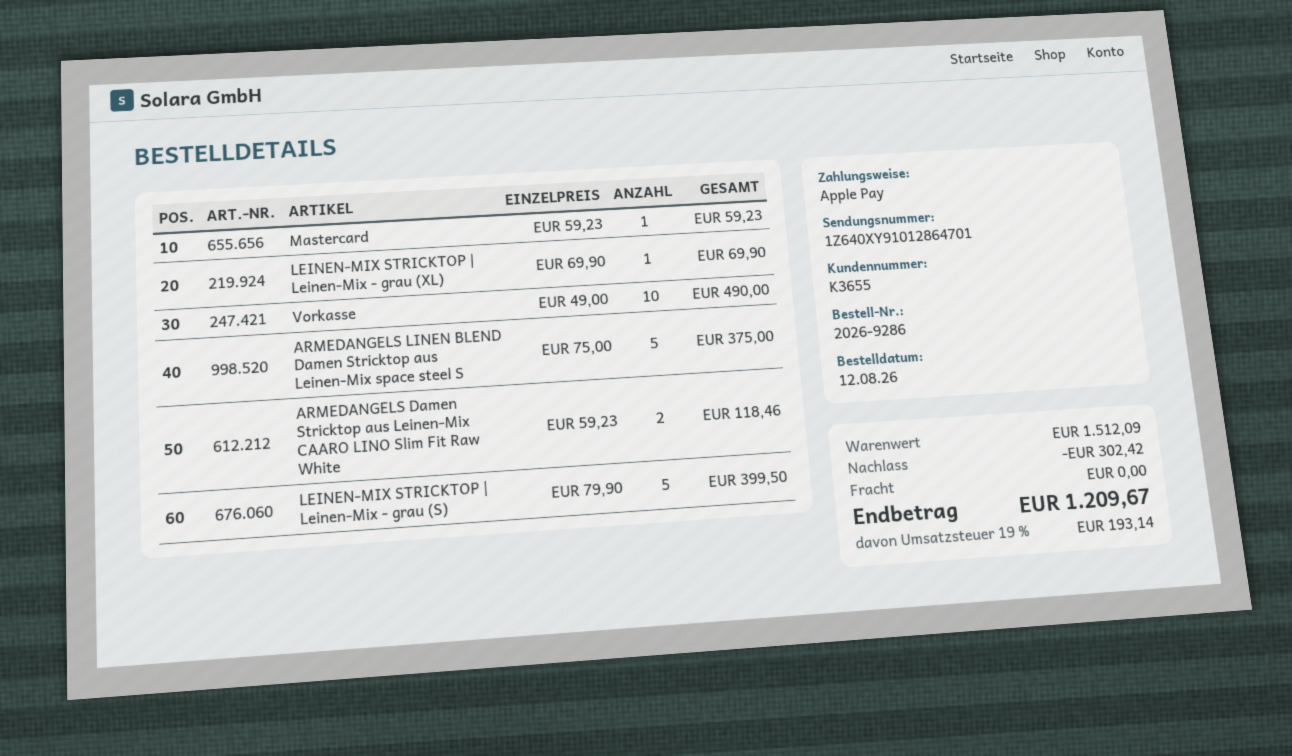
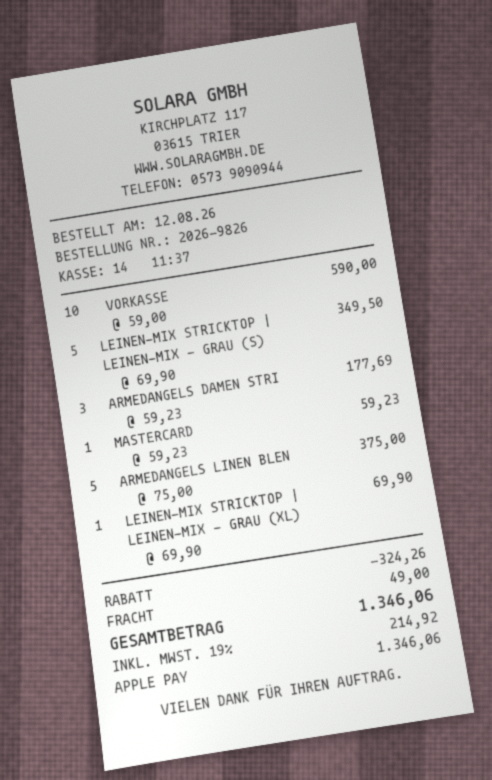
order number: 2026-9286 -> 2026-9826
Vorkasse: 10 x 49.00 = 490.00 -> 10 x 59.00 = 590.00
ARMEDANGELS Damen Stricktop aus Leinen-Mix CAARO LINO Slim Fit Raw White: 2 x 59.23 = 118.46 -> 3 x 59.23 = 177.69
LEINEN-MIX STRICKTOP | Leinen-Mix - grau (S): 5 x 79.90 = 399.50 -> 5 x 69.90 = 349.50
discount: 302.42 -> 324.26
shipping: 0.00 -> 49.00
tax: 19% = 193.14 -> 19% = 214.92
total: 1209.67 -> 1346.06

